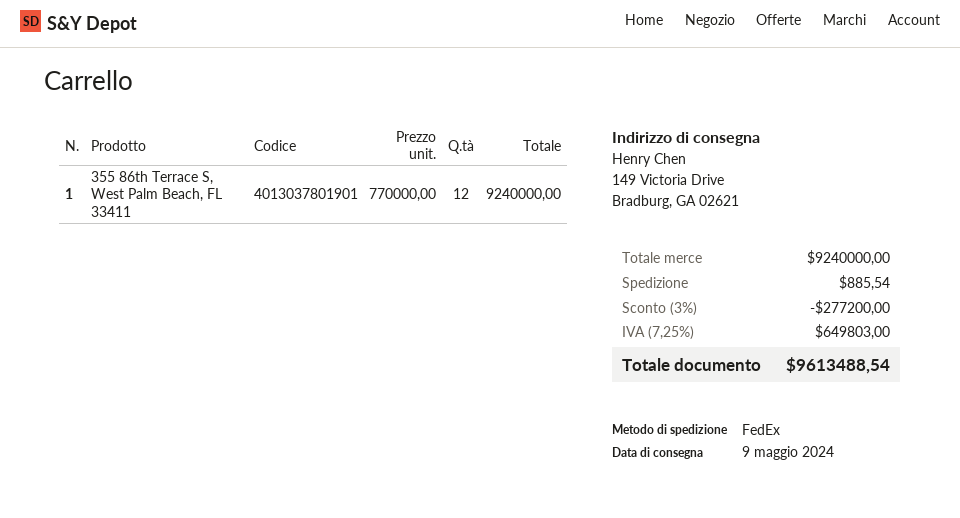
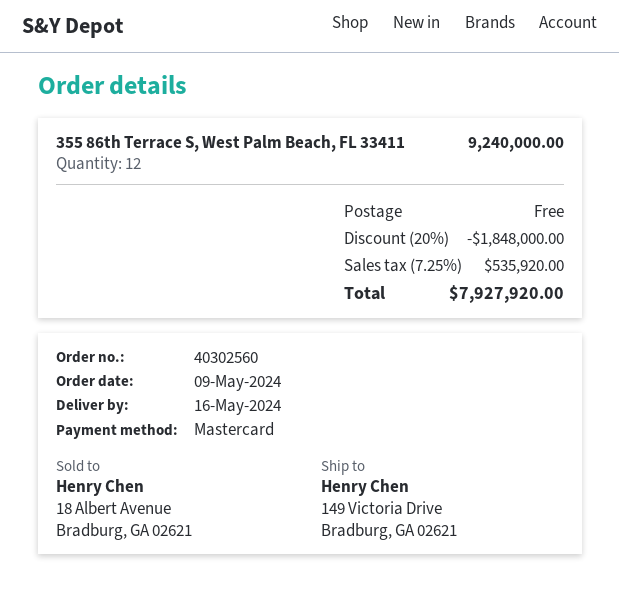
delivery date: 2024-05-09 -> 2024-05-16
discount: 3% = 277200.00 -> 20% = 1848000.00
shipping: 885.54 -> 0.00
tax: 7.25% = 649803.00 -> 7.25% = 535920.00
total: 9613488.54 -> 7927920.00

